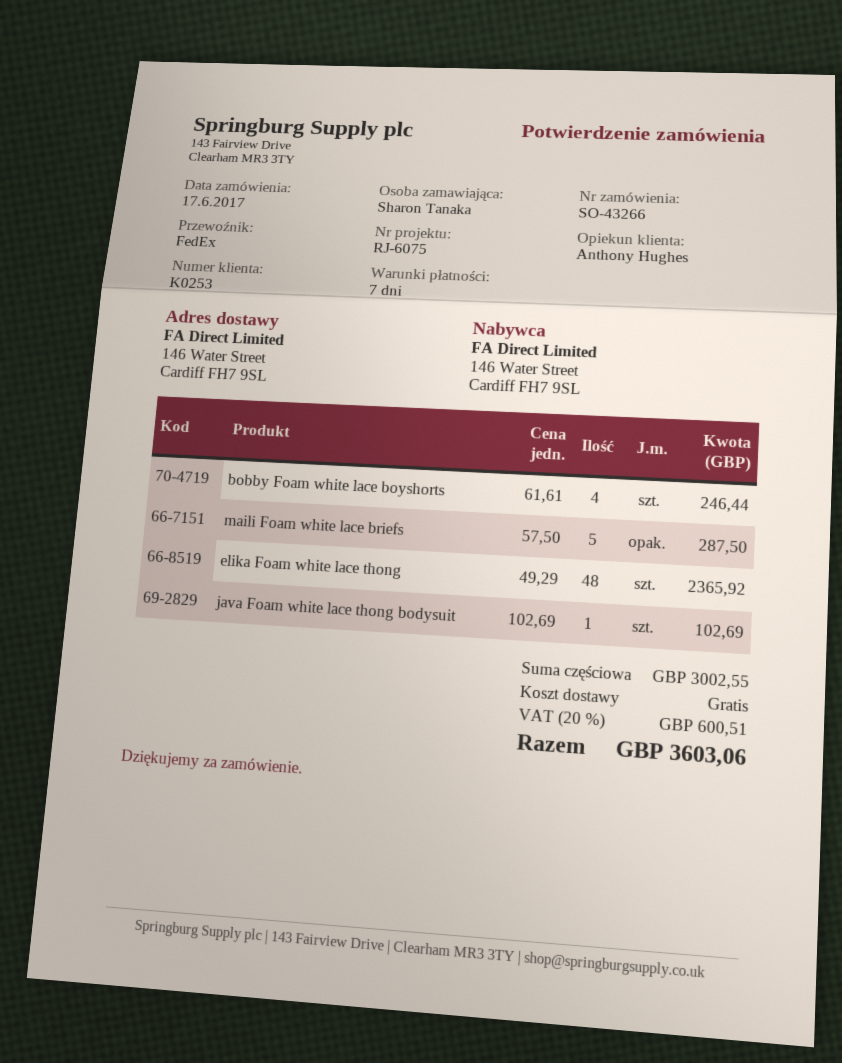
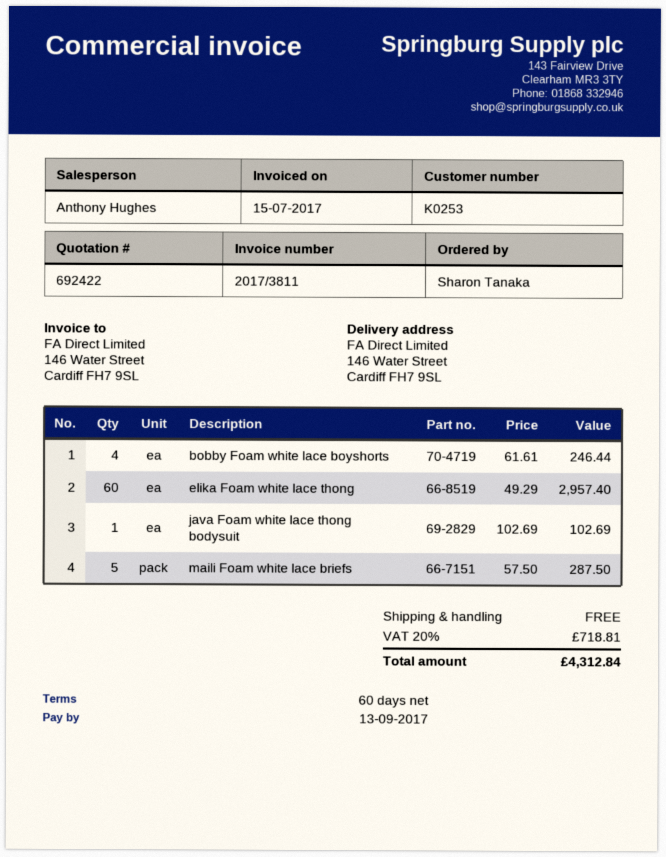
payment terms: 7 days -> 60 days
elika Foam white lace thong: 48 x 49.29 = 2365.92 -> 60 x 49.29 = 2957.40
tax: 20% = 600.51 -> 20% = 718.81
total: 3603.06 -> 4312.84

